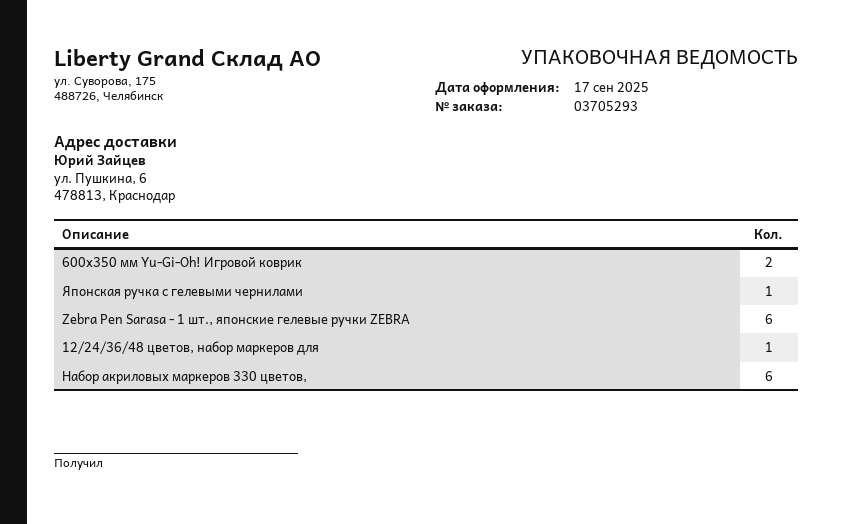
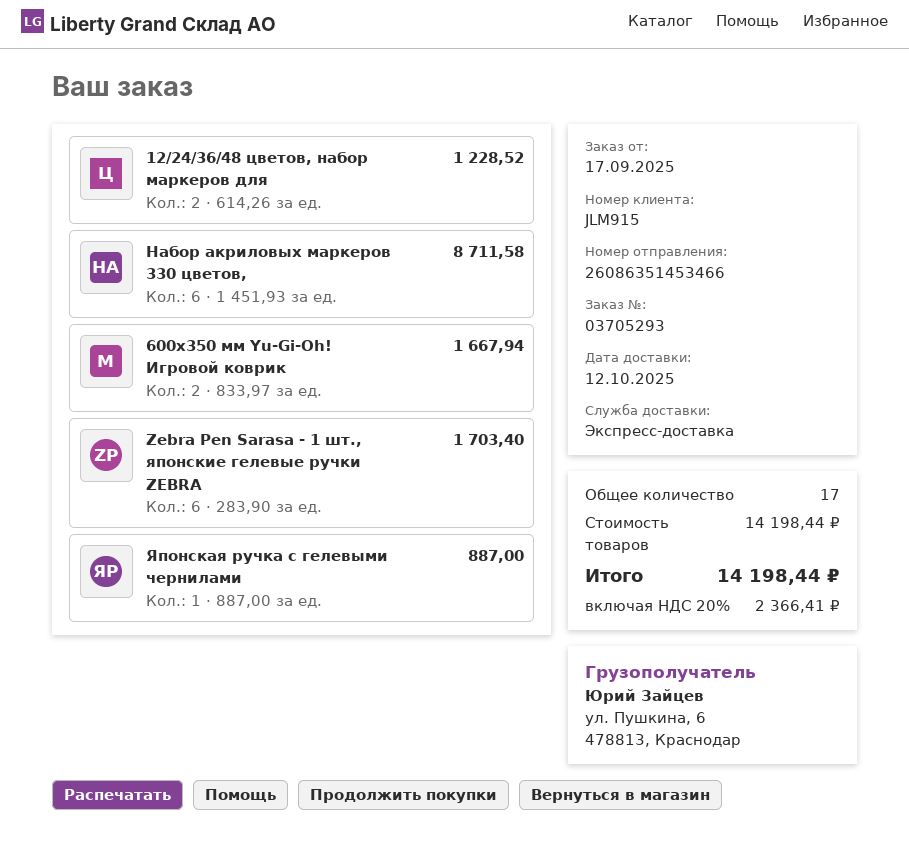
12/24/36/48 цветов, набор маркеров для: 1 -> 2

